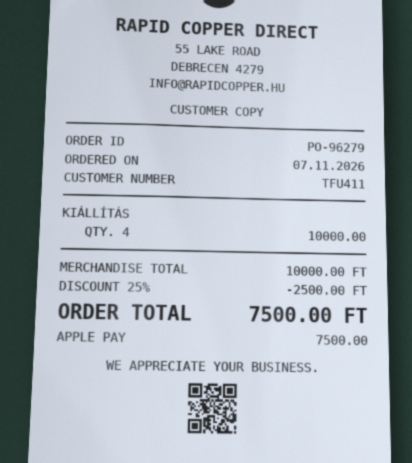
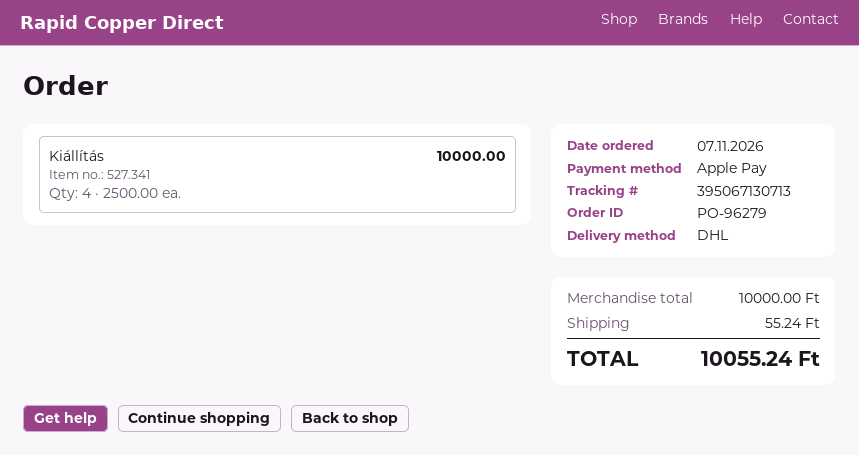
discount: 25% = 2500.00 -> none
shipping: none -> 55.24
total: 7500.00 -> 10055.24

